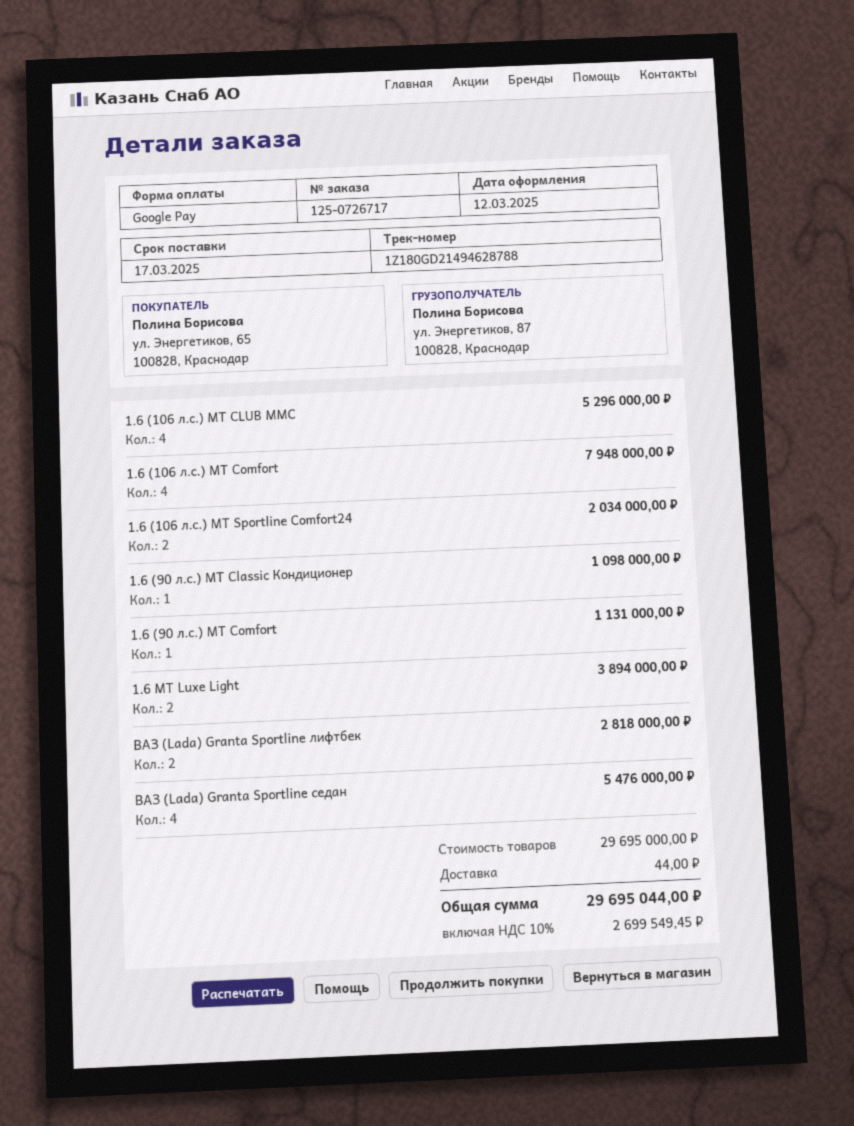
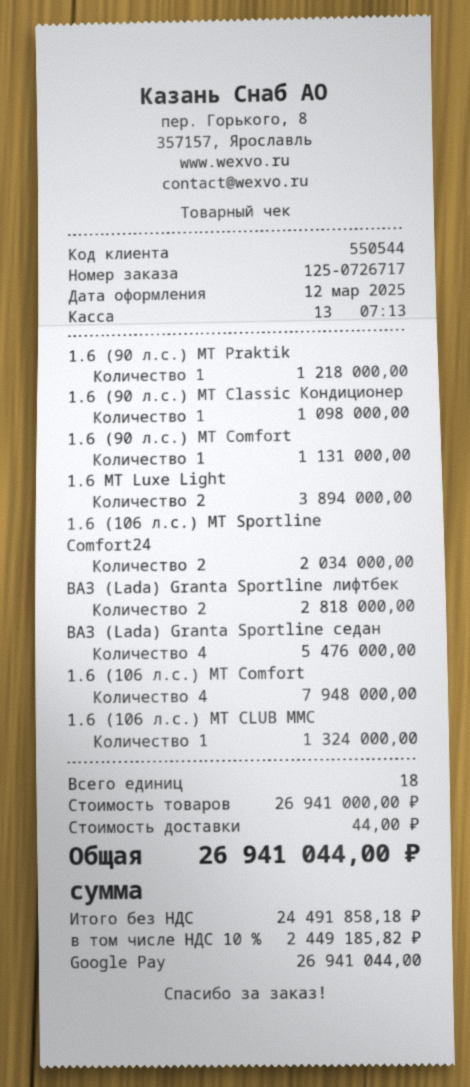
1.6 (106 л.с.) MT CLUB MMC: 4 for 5296000.00 -> 1 for 1324000.00
1.6 (90 л.с.) MT Praktik: none -> 1 for 1218000.00
subtotal: 29695000.00 -> 26941000.00
tax: 10% = 2699549.45 -> 10% = 2449185.82
total: 29695044.00 -> 26941044.00

